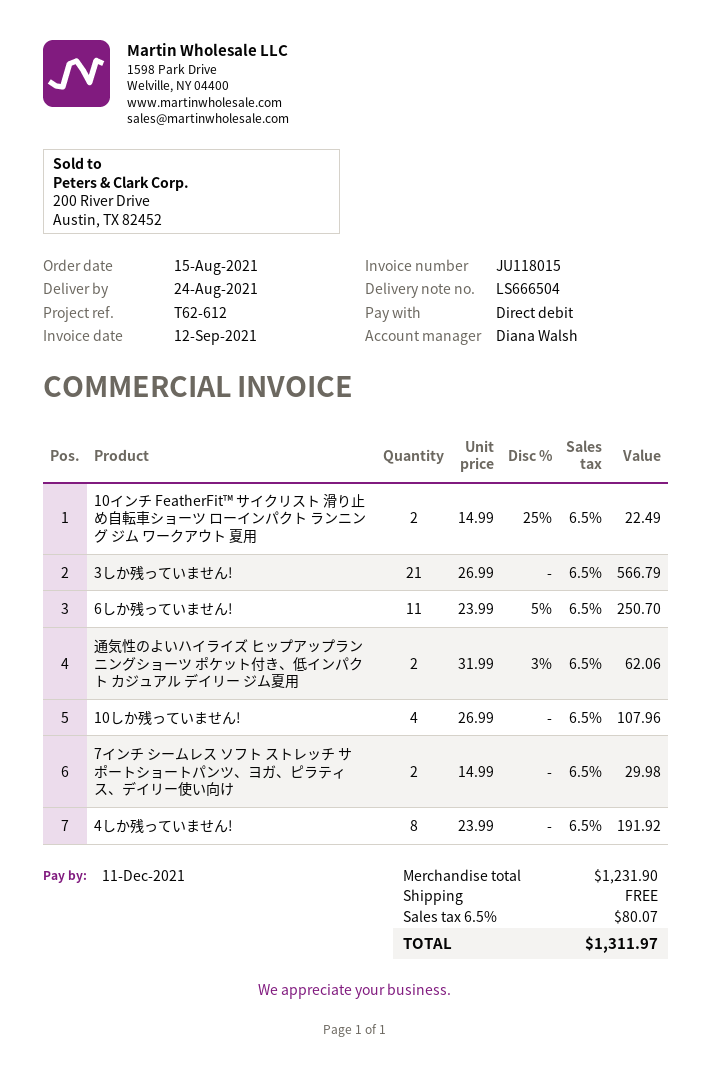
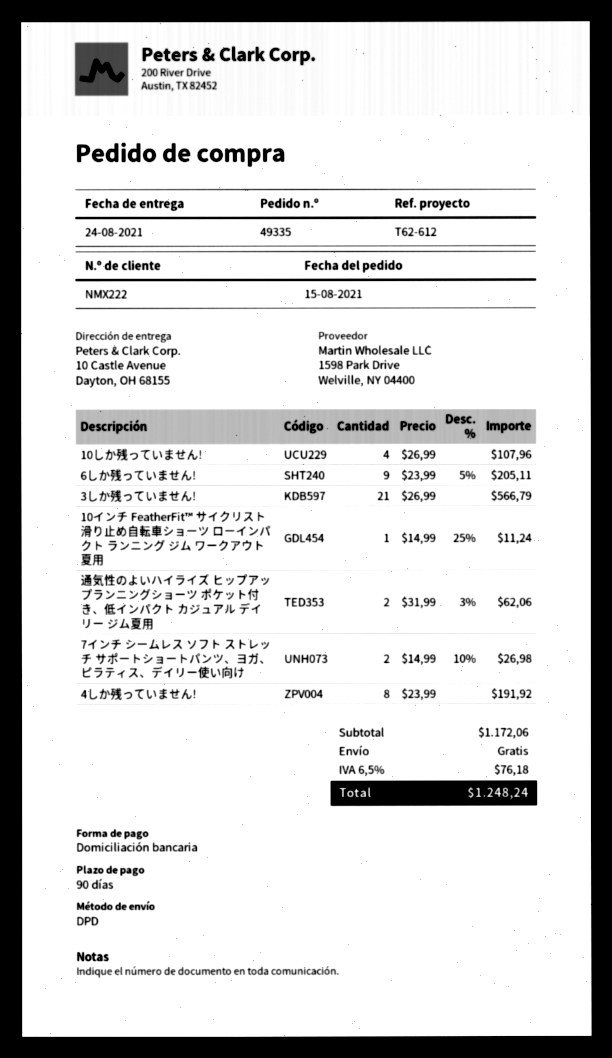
10インチ FeatherFit™ サイクリスト 滑り止め自転車ショーツ ローインパクト ランニング ジム ワークアウト 夏用: 2 x 14.99 - 25% = 22.49 -> 1 x 14.99 - 25% = 11.24
6しか残っていません!: 11 x 23.99 - 5% = 250.70 -> 9 x 23.99 - 5% = 205.11
7インチ シームレス ソフト ストレッチ サポートショートパンツ、ヨガ、ピラティス、デイリー使い向け: 2 x 14.99 = 29.98 -> 2 x 14.99 - 10% = 26.98
subtotal: 1231.90 -> 1172.06
tax: 6.5% = 80.07 -> 6.5% = 76.18
total: 1311.97 -> 1248.24

